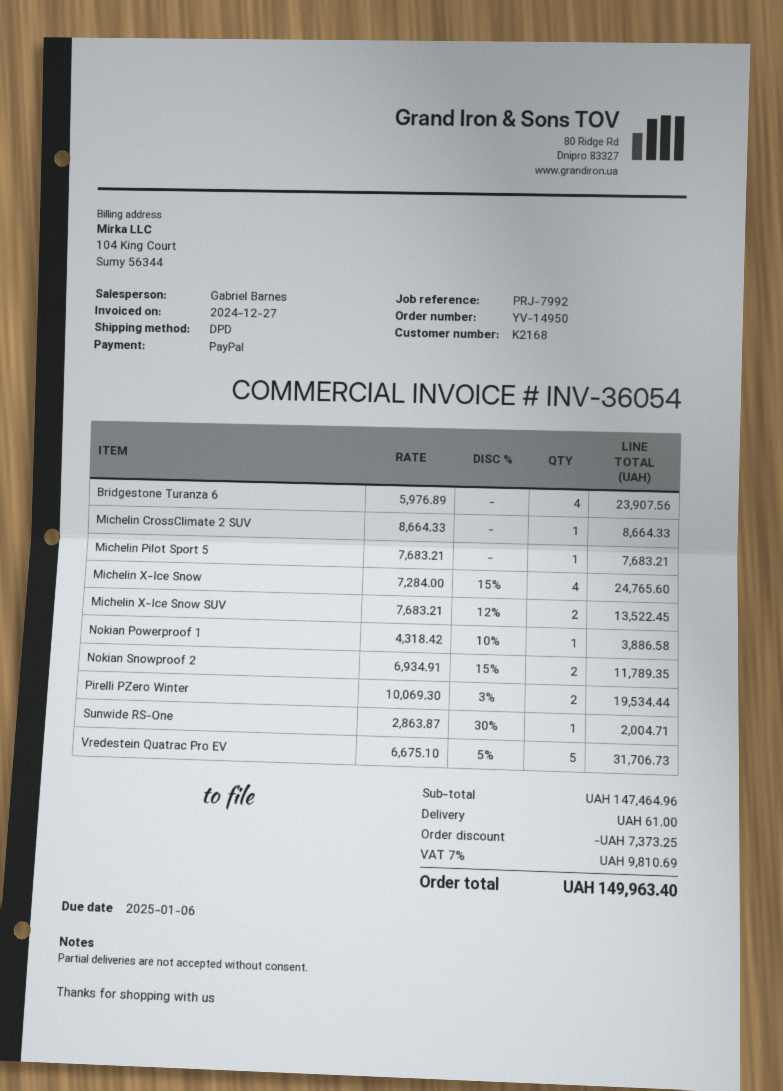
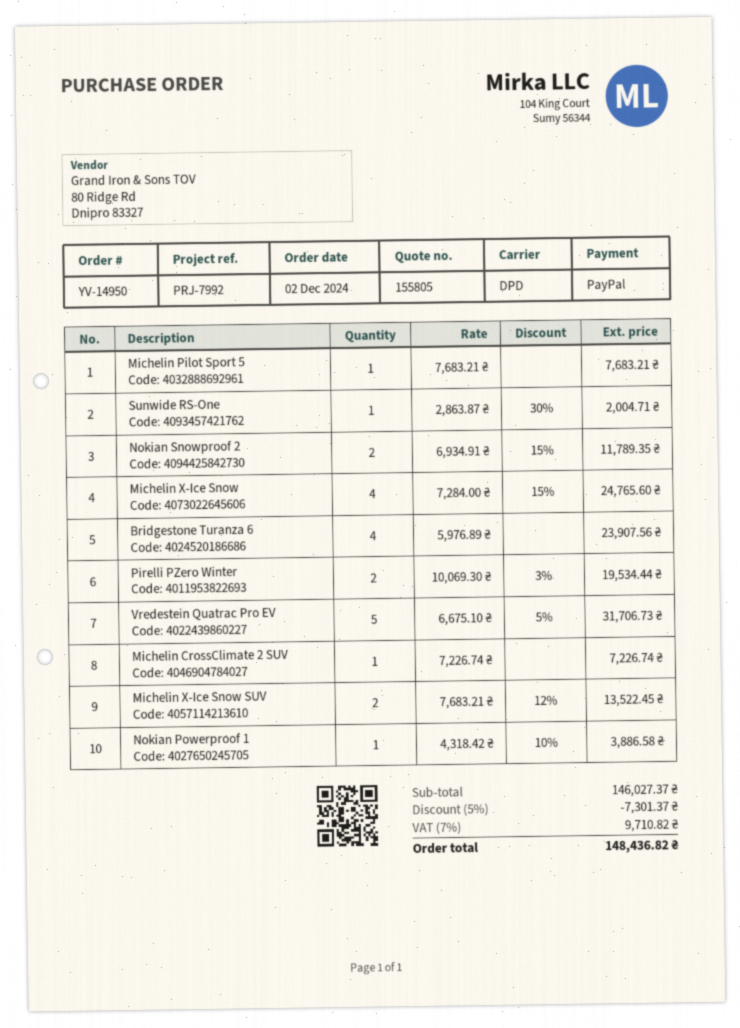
Michelin CrossClimate 2 SUV: 1 x 8664.33 = 8664.33 -> 1 x 7226.74 = 7226.74
subtotal: 147464.96 -> 146027.37
discount: 7373.25 -> 7301.37
shipping: 61.00 -> none
tax: 7% = 9810.69 -> 7% = 9710.82
total: 149963.40 -> 148436.82

